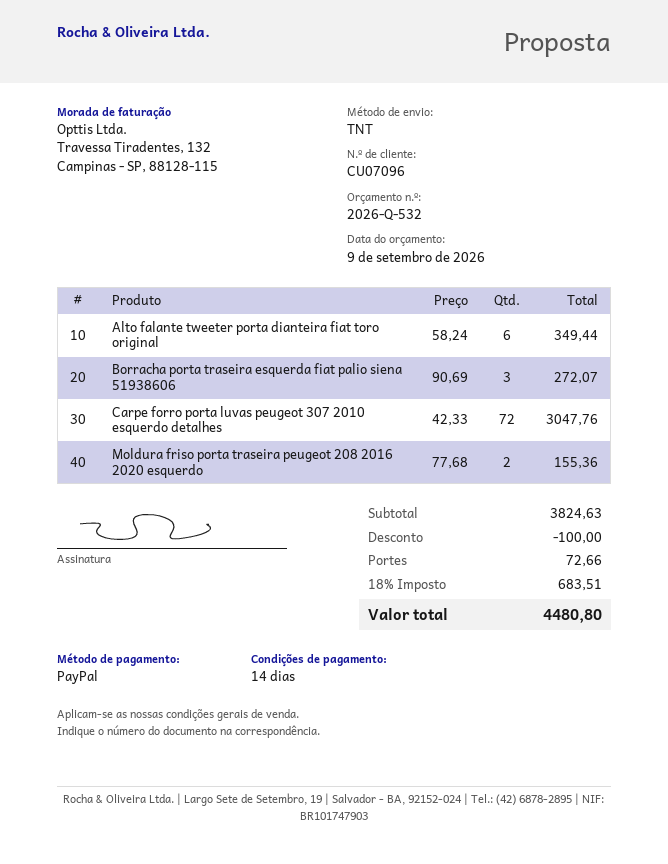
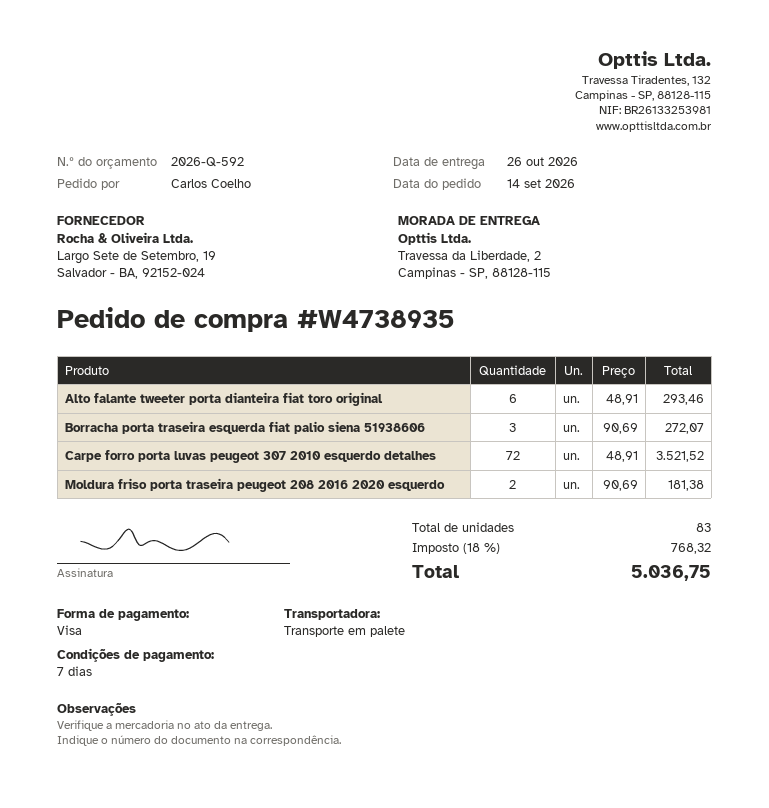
quote number: 2026-Q-532 -> 2026-Q-592
payment terms: 14 days -> 7 days
payment method: PayPal -> Visa
shipping method: TNT -> pallet freight
Alto falante tweeter porta dianteira fiat toro original: 6 x 58.24 = 349.44 -> 6 x 48.91 = 293.46
Carpe forro porta luvas peugeot 307 2010 esquerdo detalhes: 72 x 42.33 = 3047.76 -> 72 x 48.91 = 3521.52
Moldura friso porta traseira peugeot 208 2016 2020 esquerdo: 2 x 77.68 = 155.36 -> 2 x 90.69 = 181.38
discount: 100.00 -> none
shipping: 72.66 -> none
tax: 18% = 683.51 -> 18% = 768.32
total: 4480.80 -> 5036.75

